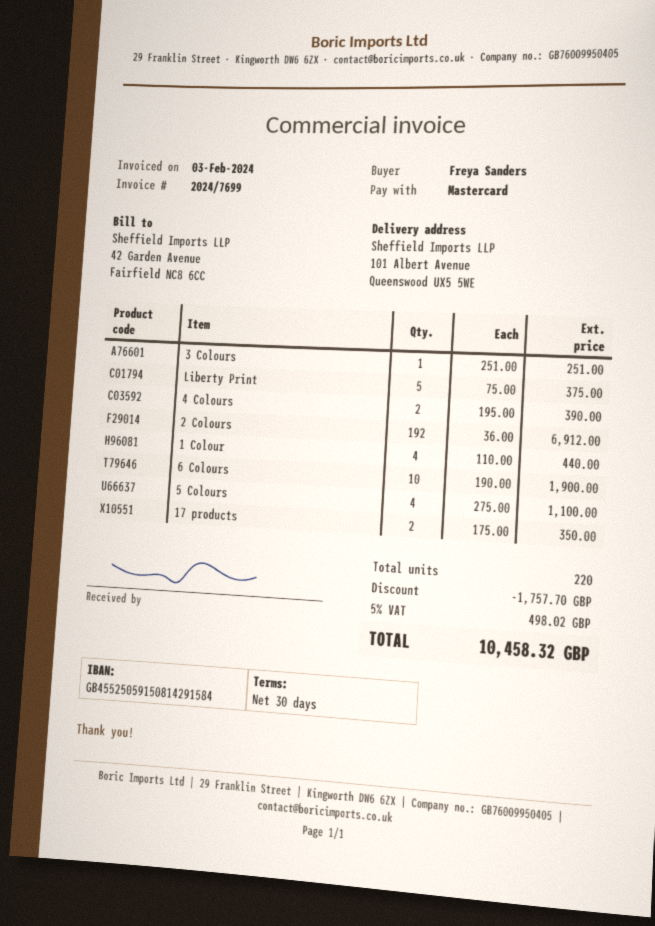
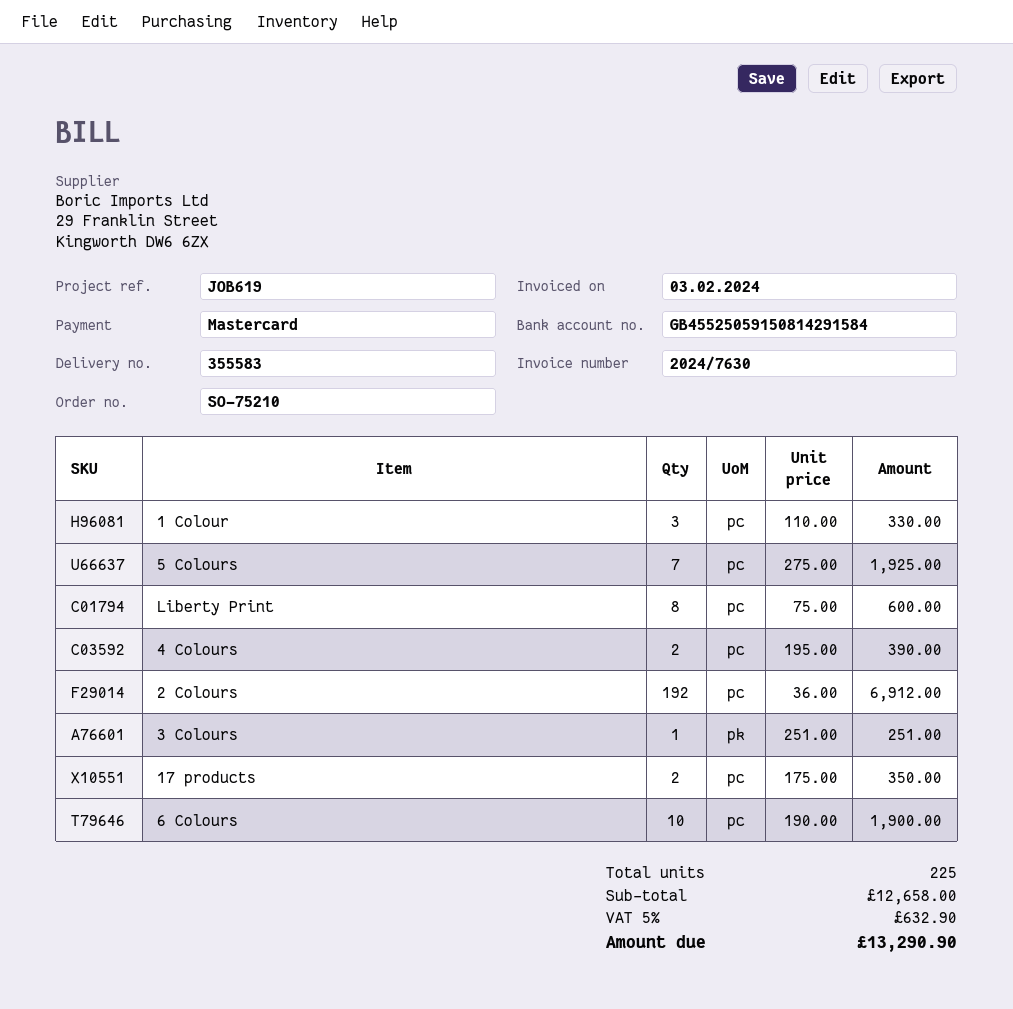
invoice number: 2024/7699 -> 2024/7630
Liberty Print: 5 x 75.00 = 375.00 -> 8 x 75.00 = 600.00
1 Colour: 4 x 110.00 = 440.00 -> 3 x 110.00 = 330.00
5 Colours: 4 x 275.00 = 1100.00 -> 7 x 275.00 = 1925.00
total quantity: 220 -> 225
discount: 1757.70 -> none
tax: 5% = 498.02 -> 5% = 632.90
total: 10458.32 -> 13290.90

